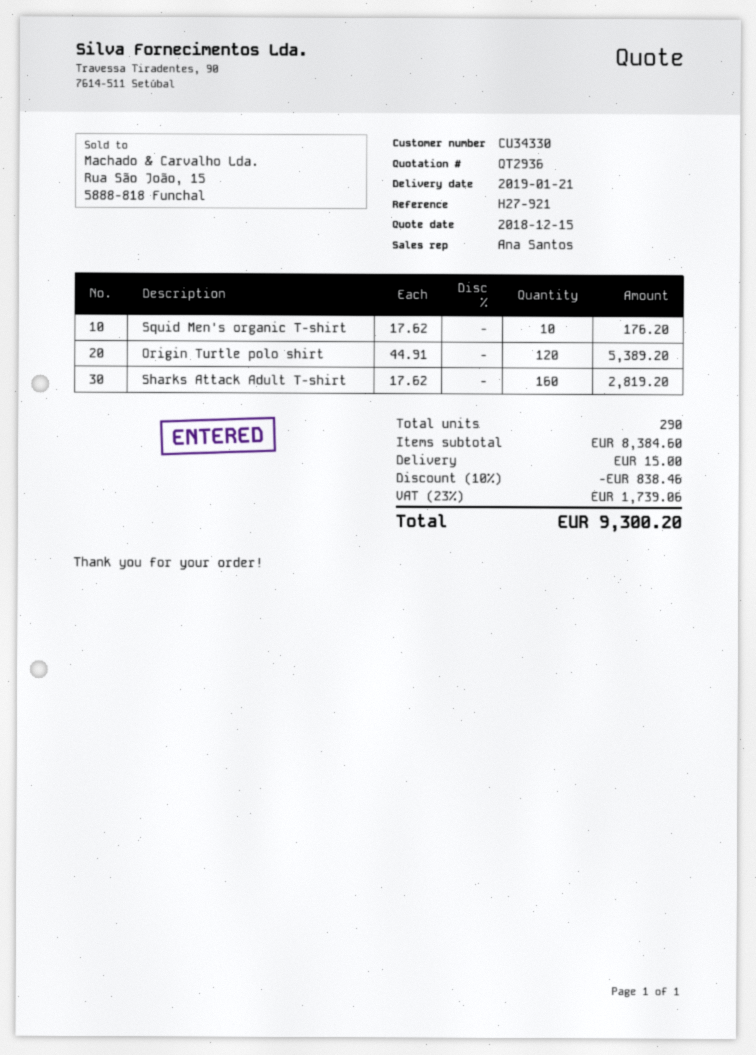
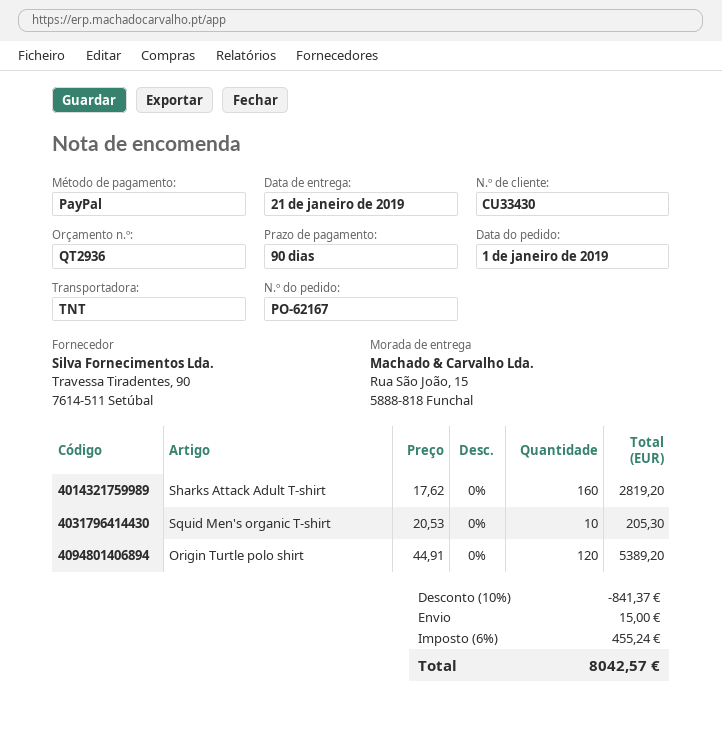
customer number: CU34330 -> CU33430
Squid Men's organic T-shirt: 10 x 17.62 = 176.20 -> 10 x 20.53 = 205.30
discount: 10% = 838.46 -> 10% = 841.37
tax: 23% = 1739.06 -> 6% = 455.24
total: 9300.20 -> 8042.57

